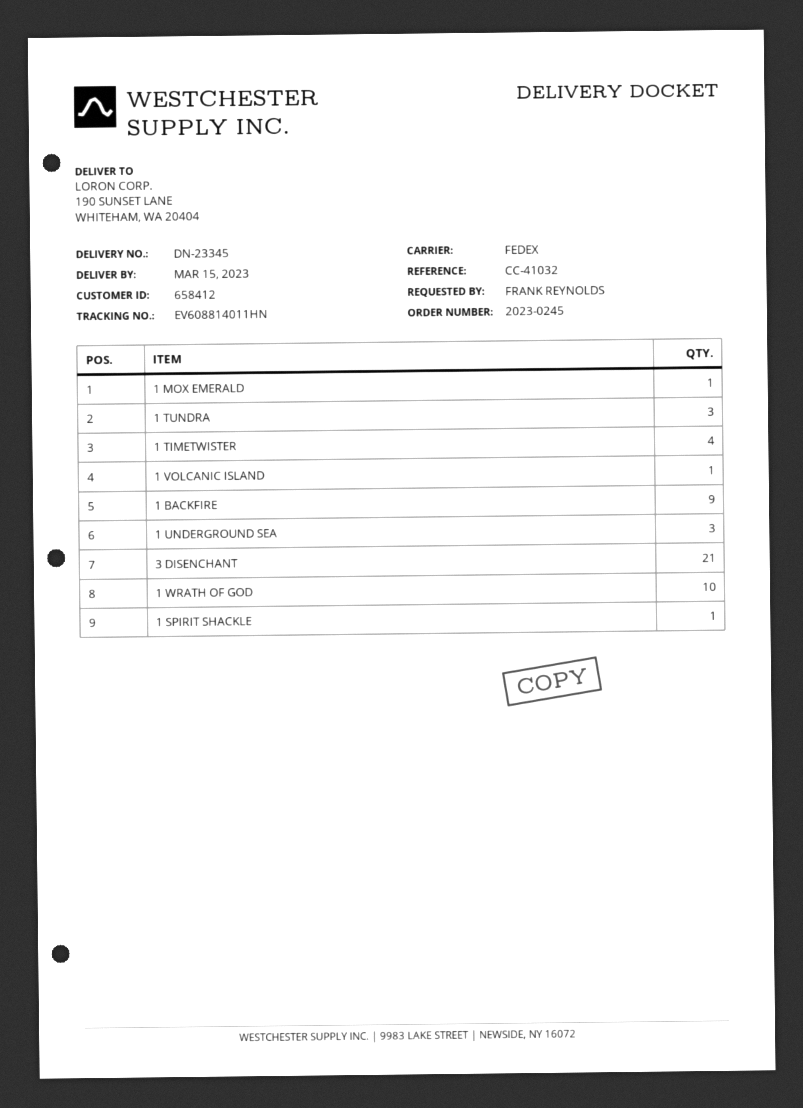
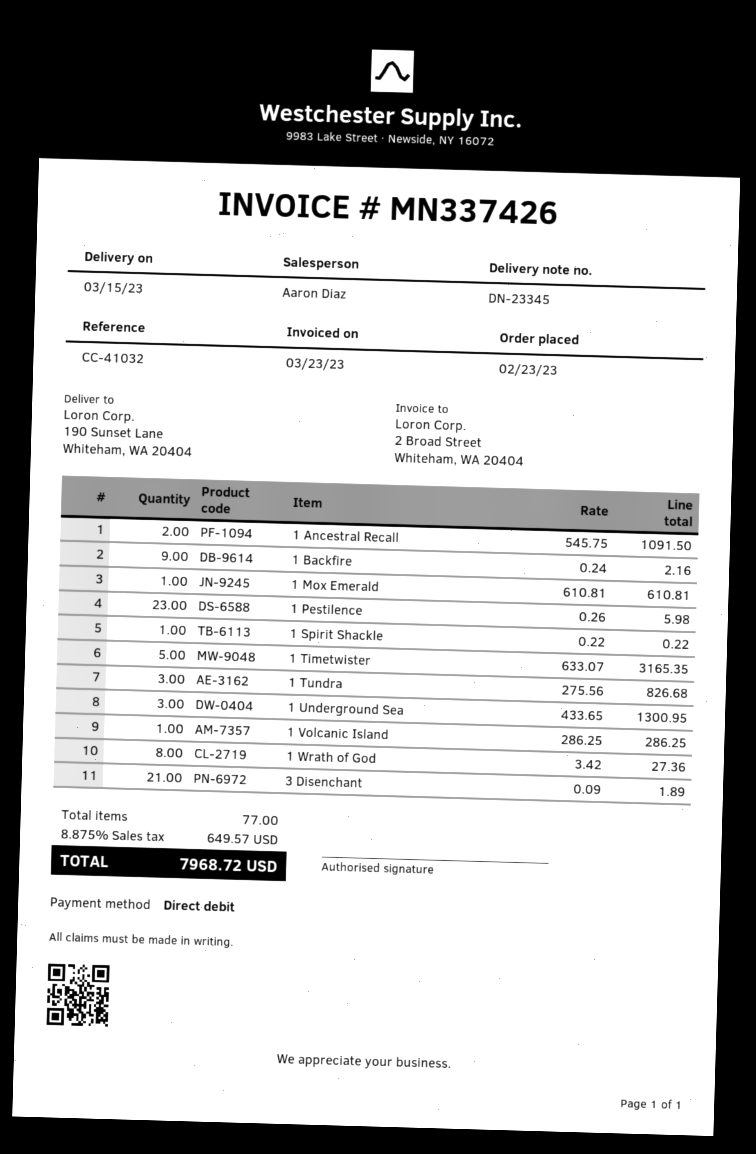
1 TIMETWISTER: 4 -> 5
1 WRATH OF GOD: 10 -> 8
1 Ancestral Recall: none -> 2
1 Pestilence: none -> 23

